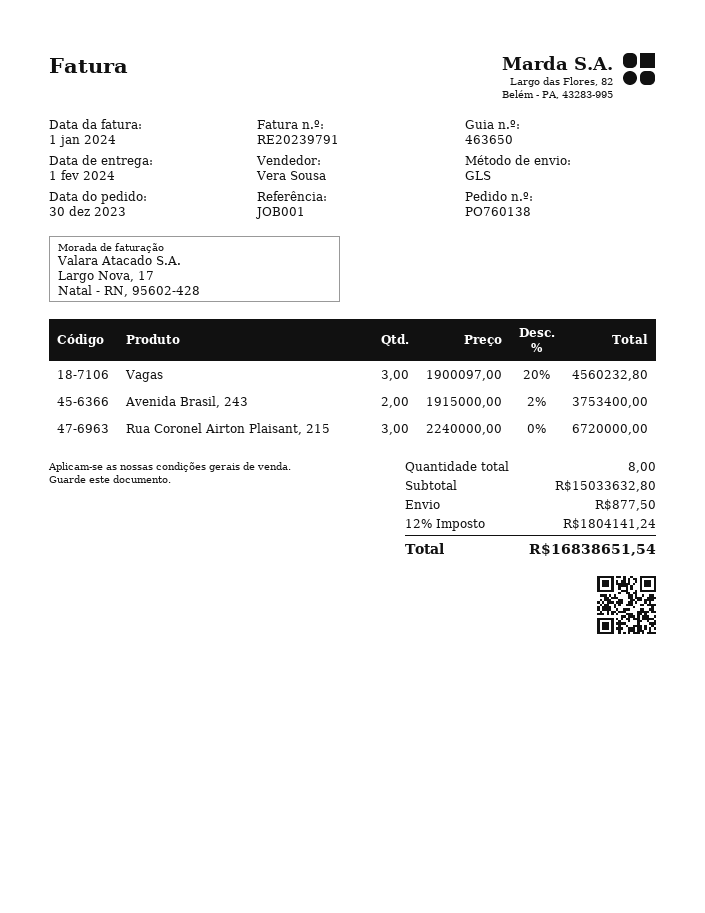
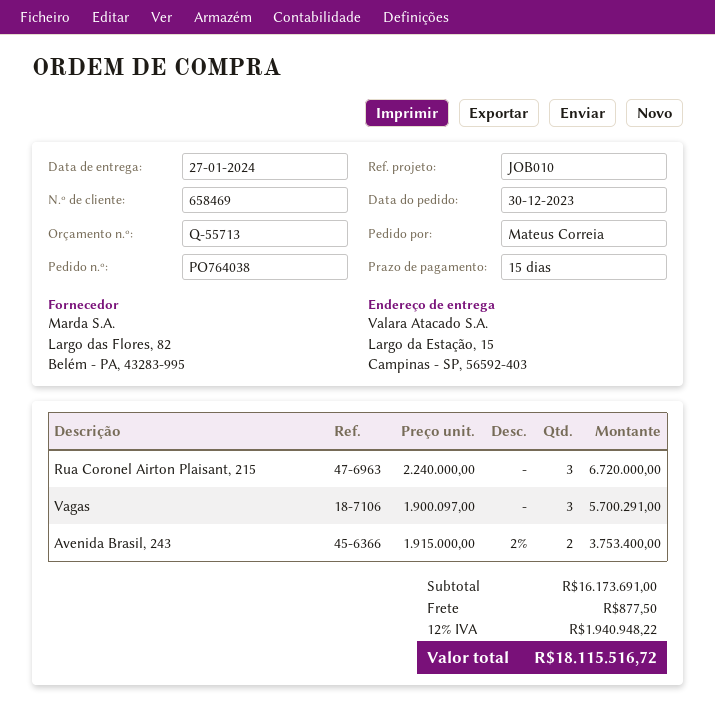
order number: PO760138 -> PO764038
delivery date: 2024-02-01 -> 2024-01-27
reference: JOB001 -> JOB010
Vagas: 3 x 1900097.00 - 20% = 4560232.80 -> 3 x 1900097.00 = 5700291.00
subtotal: 15033632.80 -> 16173691.00
tax: 12% = 1804141.24 -> 12% = 1940948.22
total: 16838651.54 -> 18115516.72

